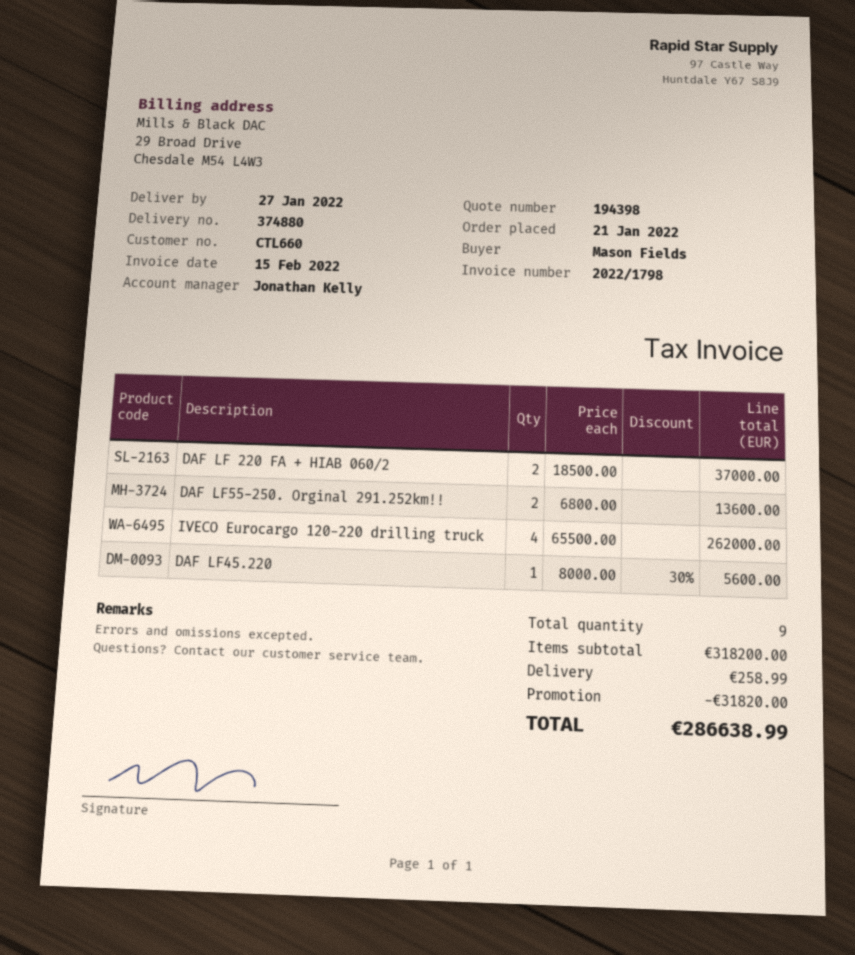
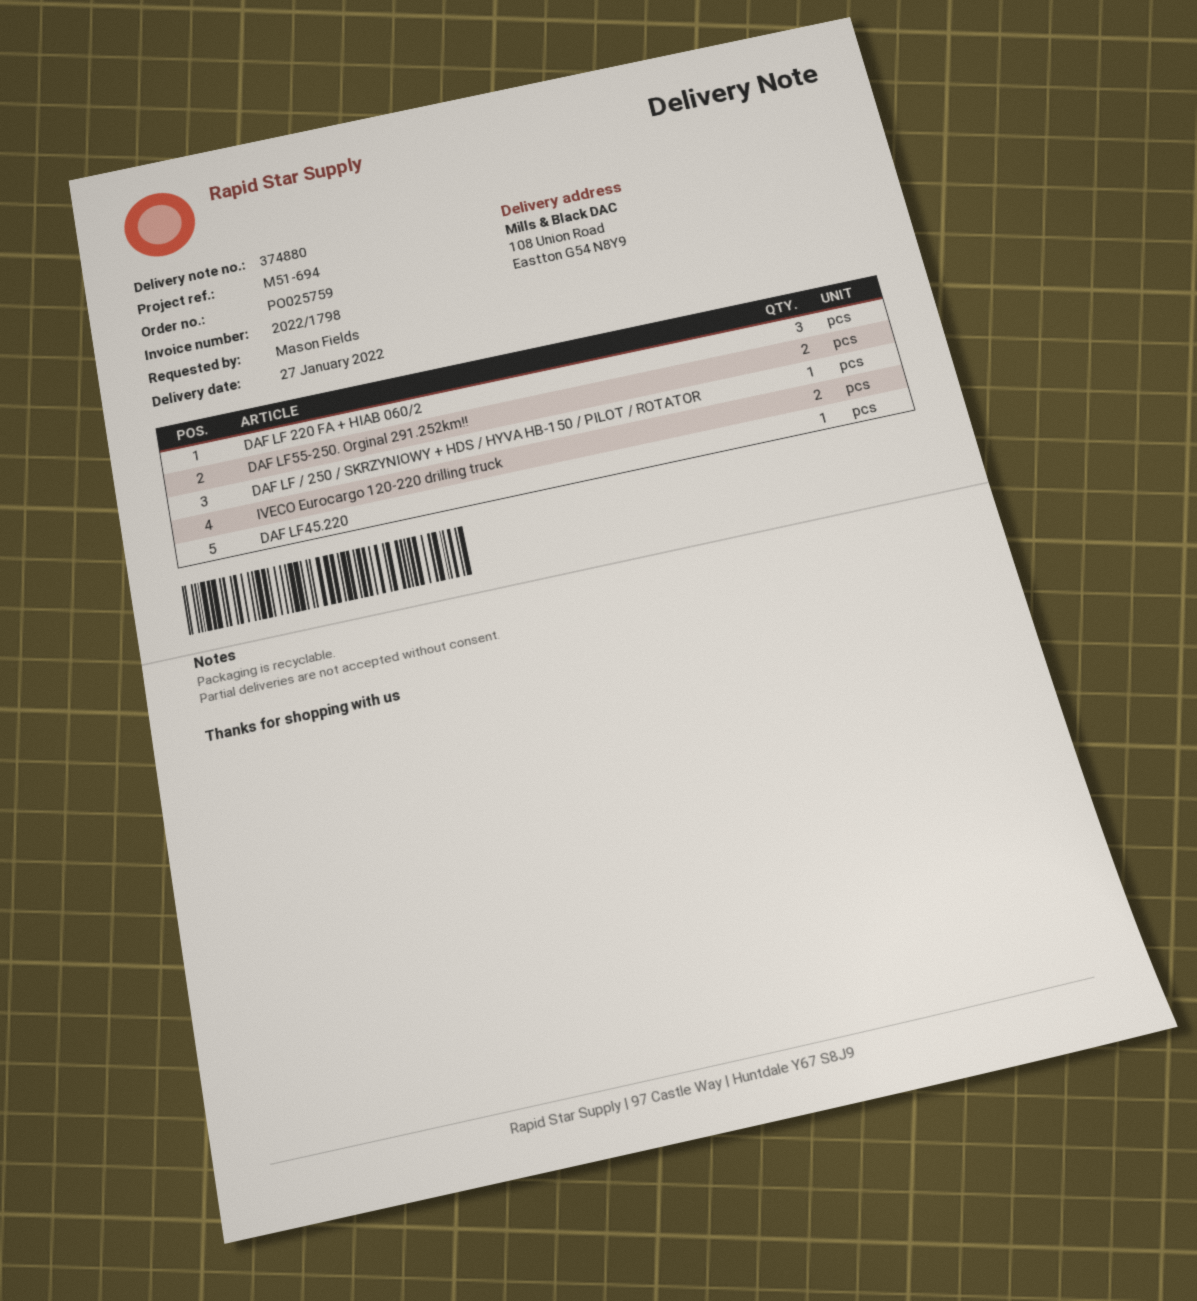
DAF LF 220 FA + HIAB 060/2: 2 -> 3
IVECO Eurocargo 120-220 drilling truck: 4 -> 2
DAF LF / 250 / SKRZYNIOWY + HDS / HYVA HB-150 / PILOT / ROTATOR: none -> 1

